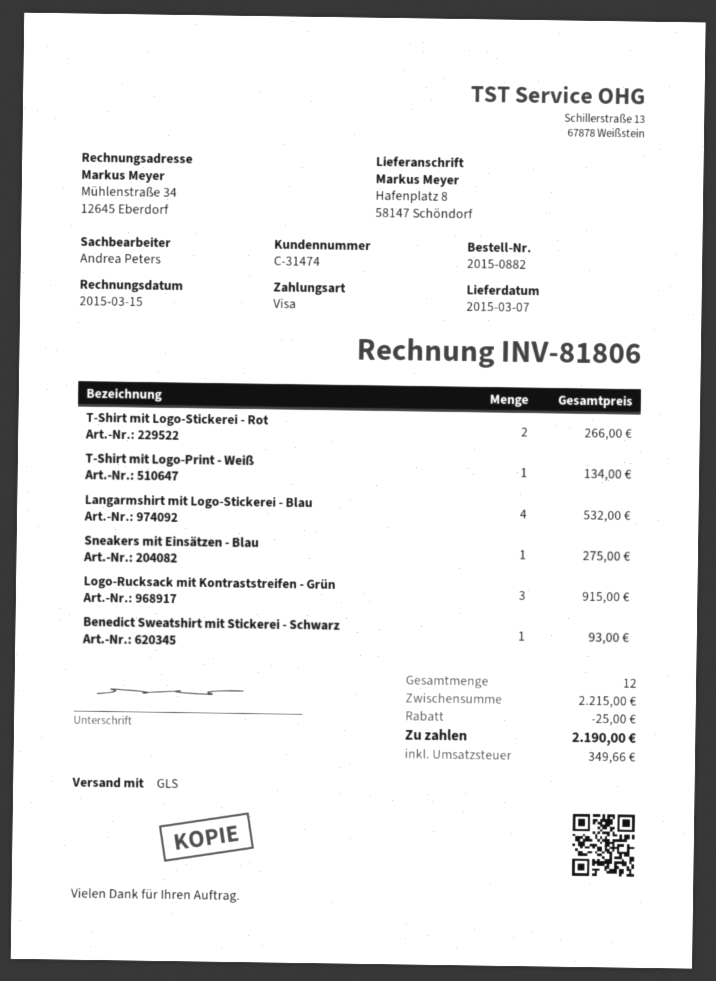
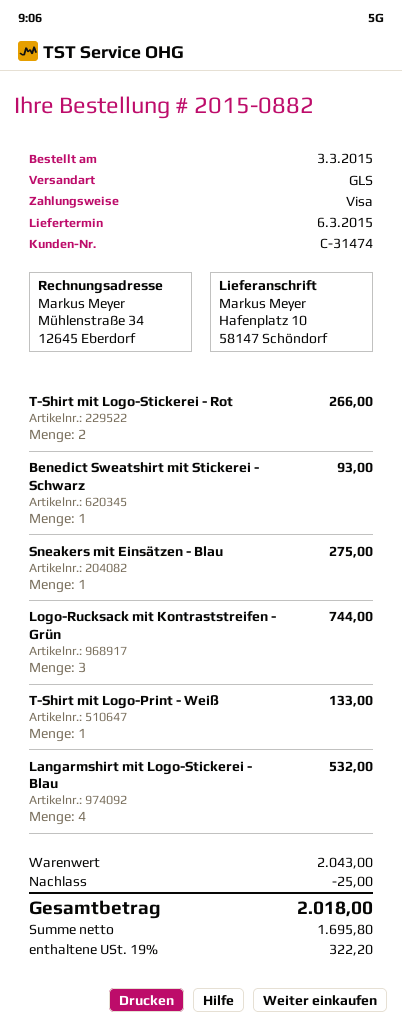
delivery date: 2015-03-07 -> 2015-03-06
ship to: Hafenplatz 8, 58147 Schöndorf -> Hafenplatz 10, 58147 Schöndorf
T-Shirt mit Logo-Print - Weiß: 1 for 134.00 -> 1 for 133.00
Logo-Rucksack mit Kontraststreifen - Grün: 3 for 915.00 -> 3 for 744.00
subtotal: 2215.00 -> 2043.00
tax: 349.66 -> 322.20
total: 2190.00 -> 2018.00

